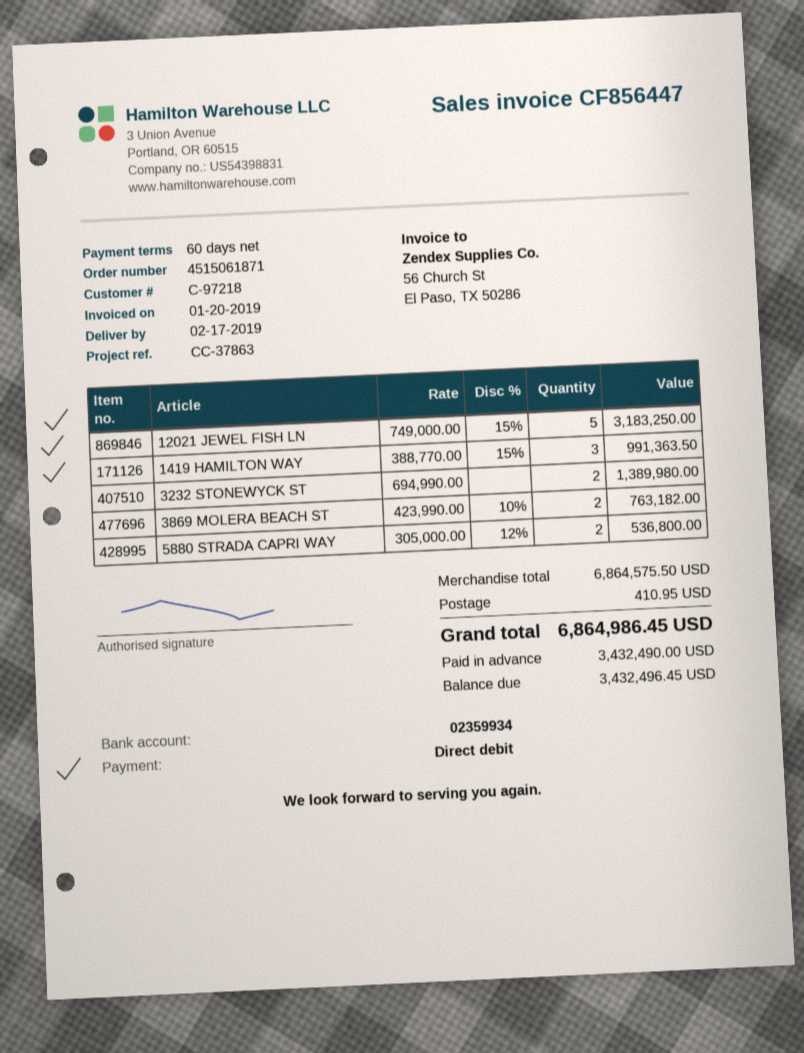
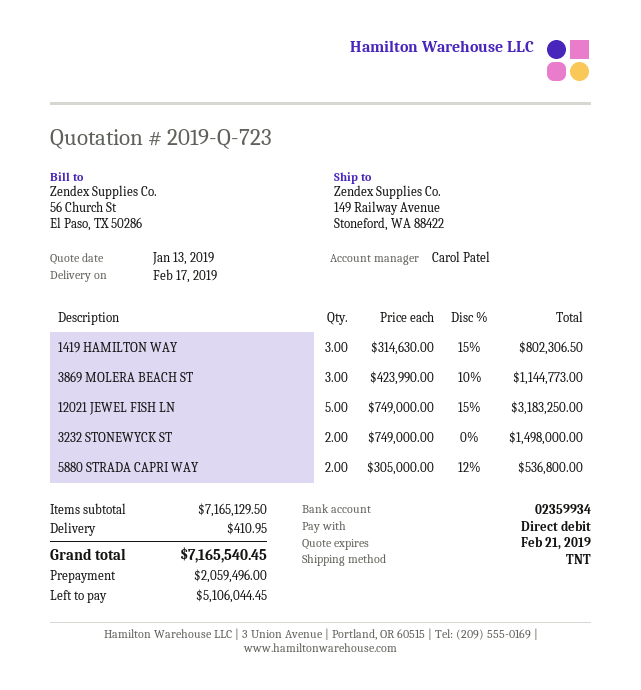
1419 HAMILTON WAY: 3 x 388770.00 - 15% = 991363.50 -> 3 x 314630.00 - 15% = 802306.50
3232 STONEWYCK ST: 2 x 694990.00 = 1389980.00 -> 2 x 749000.00 = 1498000.00
3869 MOLERA BEACH ST: 2 x 423990.00 - 10% = 763182.00 -> 3 x 423990.00 - 10% = 1144773.00
subtotal: 6864575.50 -> 7165129.50
total: 6864986.45 -> 7165540.45
deposit: 3432490.00 -> 2059496.00
balance: 3432496.45 -> 5106044.45

